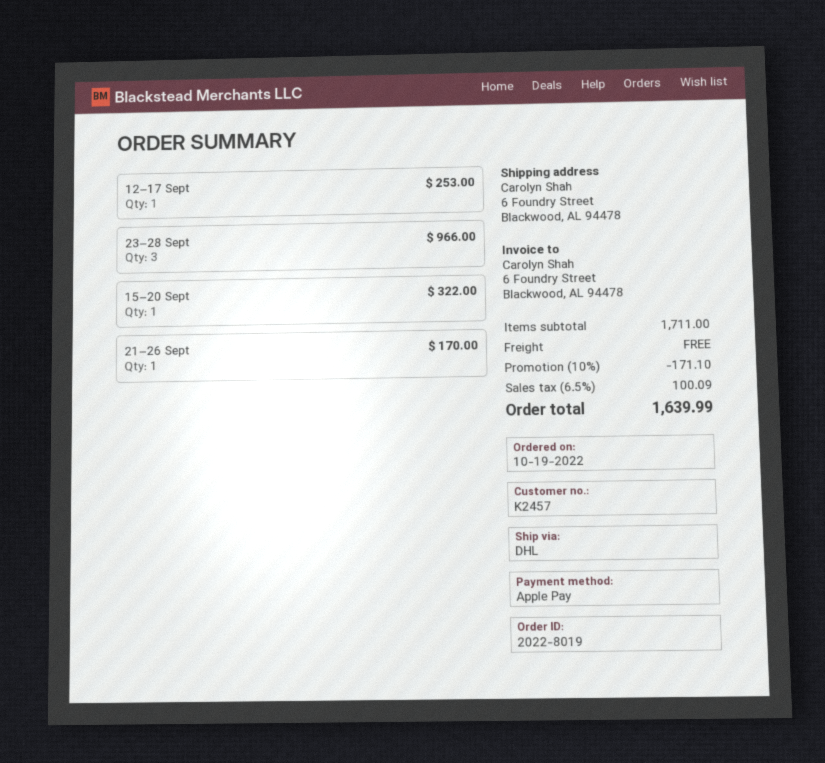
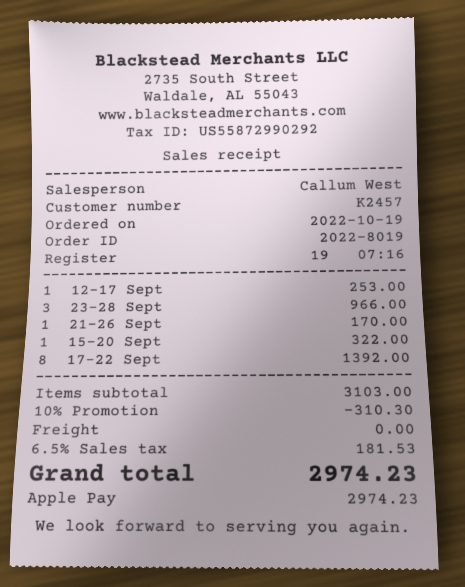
17–22 Sept: none -> 8 for 1392.00
subtotal: 1711.00 -> 3103.00
discount: 10% = 171.10 -> 10% = 310.30
tax: 6.5% = 100.09 -> 6.5% = 181.53
total: 1639.99 -> 2974.23

